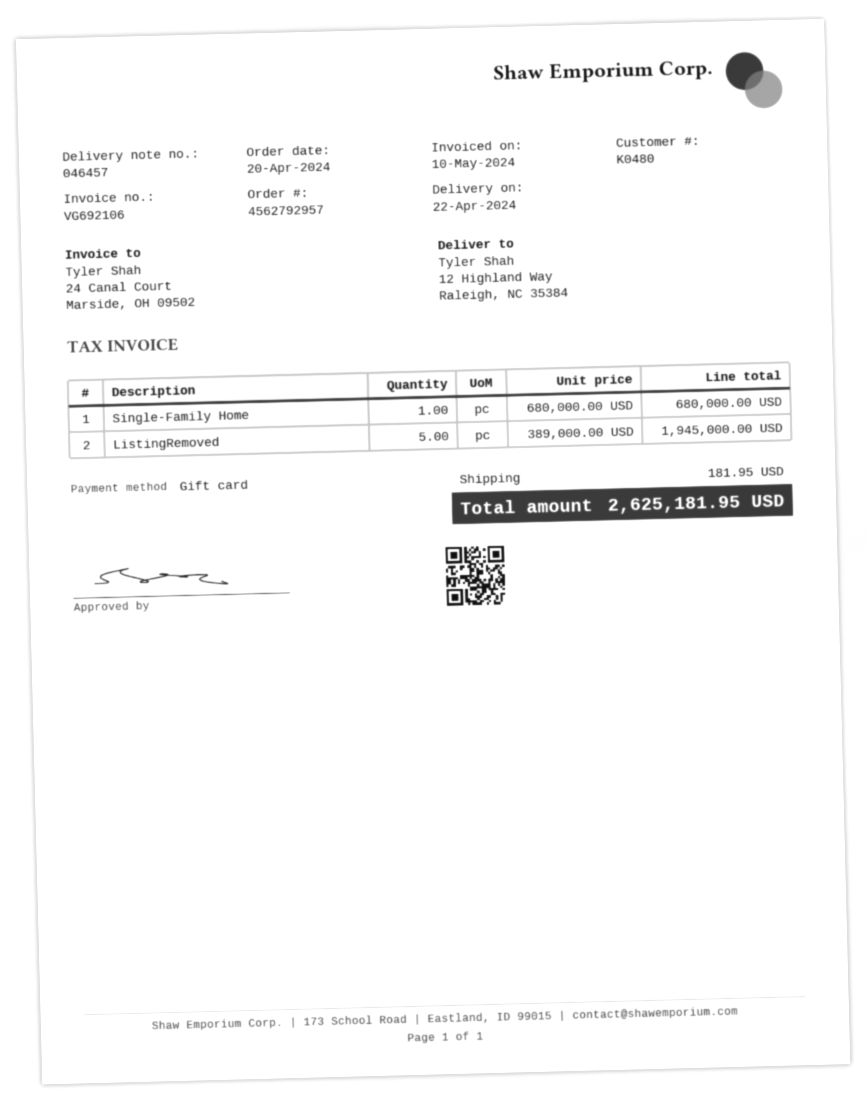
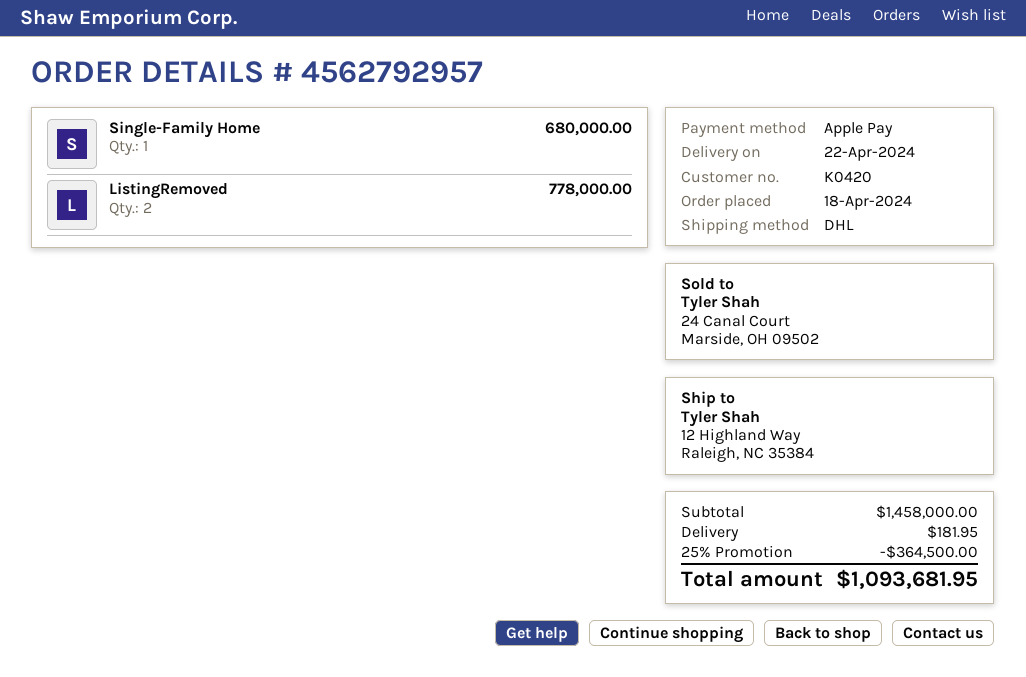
order date: 2024-04-20 -> 2024-04-18
customer number: K0480 -> K0420
payment method: gift card -> Apple Pay
ListingRemoved: 5 for 1945000.00 -> 2 for 778000.00
discount: none -> 25% = 364500.00
total: 2625181.95 -> 1093681.95

